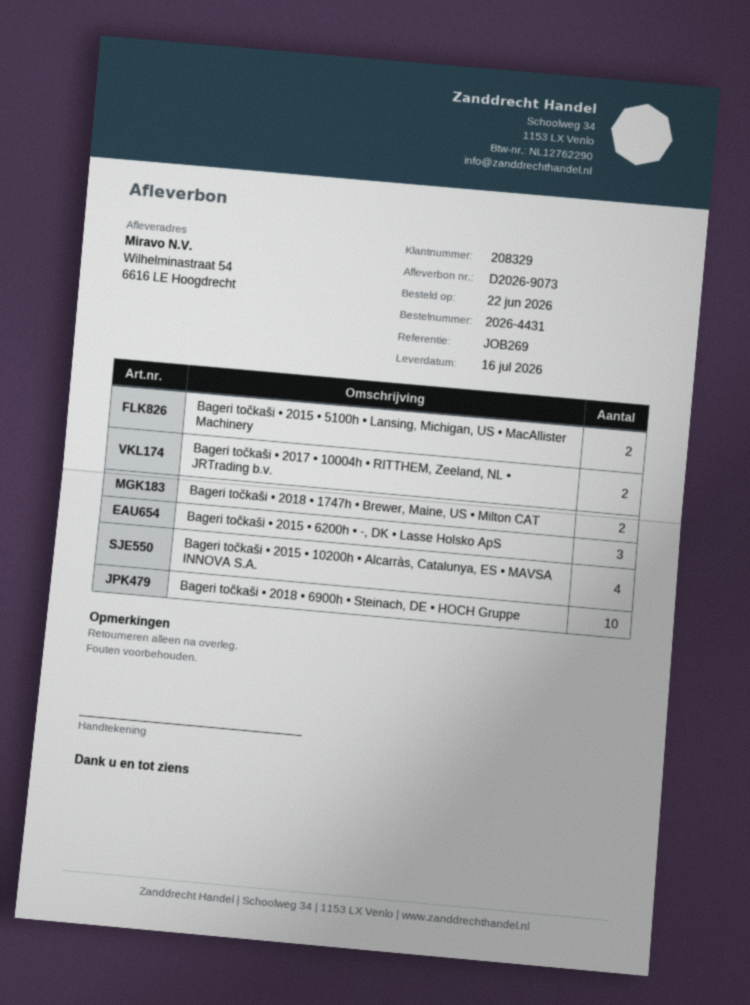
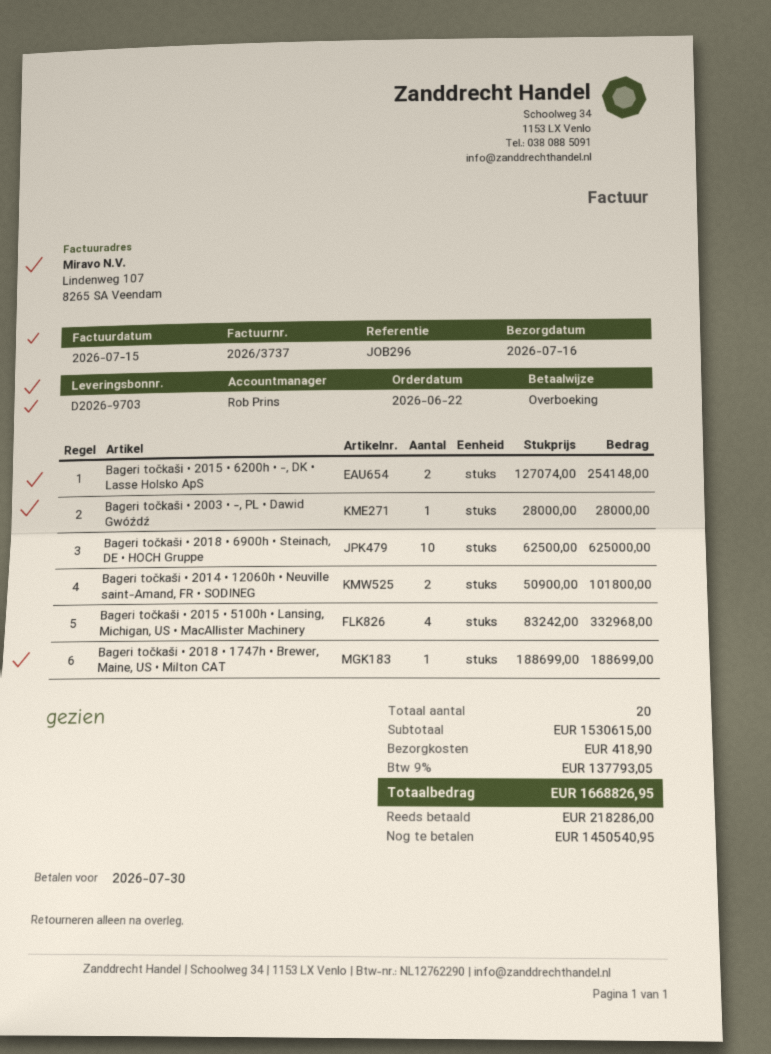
delivery note number: D2026-9073 -> D2026-9703
reference: JOB269 -> JOB296
Bageri točkaši • 2015 • 5100h • Lansing, Michigan, US • MacAllister Machinery: 2 -> 4
Bageri točkaši • 2017 • 10004h • RITTHEM, Zeeland, NL • JRTrading b.v.: 2 -> none
Bageri točkaši • 2018 • 1747h • Brewer, Maine, US • Milton CAT: 2 -> 1
Bageri točkaši • 2015 • 6200h • -, DK • Lasse Holsko ApS: 3 -> 2
Bageri točkaši • 2015 • 10200h • Alcarràs, Catalunya, ES • MAVSA INNOVA S.A.: 4 -> none
Bageri točkaši • 2003 • -, PL • Dawid Gwóźdź: none -> 1
Bageri točkaši • 2014 • 12060h • Neuville saint-Amand, FR • SODINEG: none -> 2

